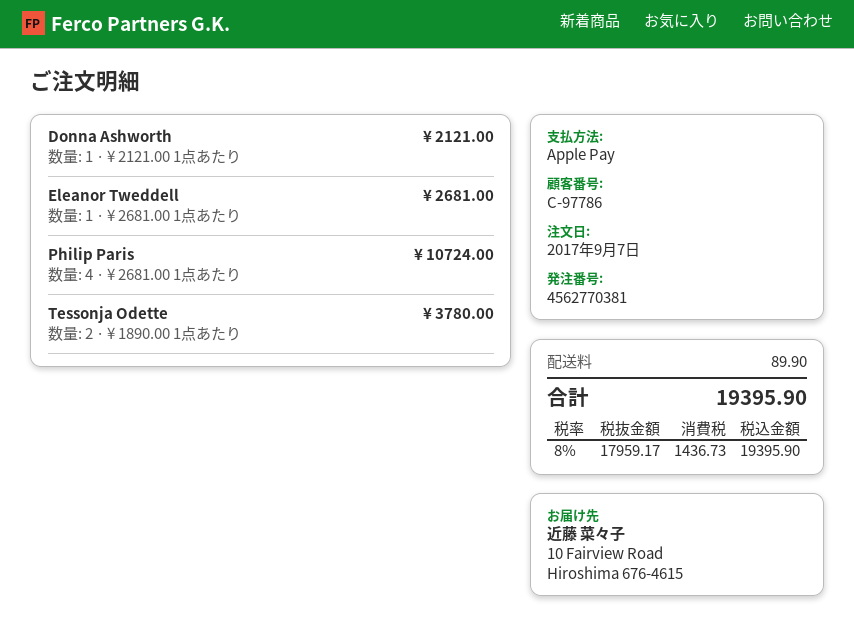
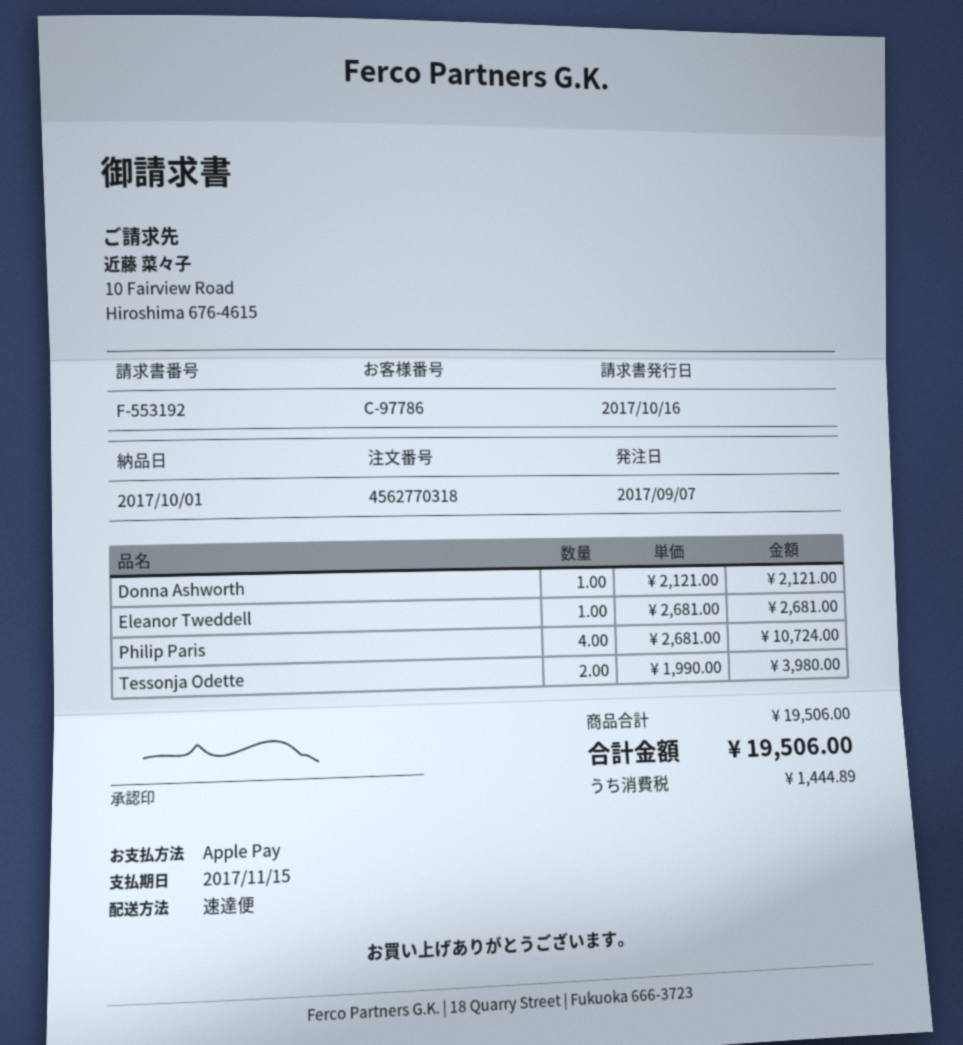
order number: 4562770381 -> 4562770318
Tessonja Odette: 2 x 1890.00 = 3780.00 -> 2 x 1990.00 = 3980.00
shipping: 89.90 -> none
tax: 1436.73 -> 1444.89
total: 19395.90 -> 19506.00

